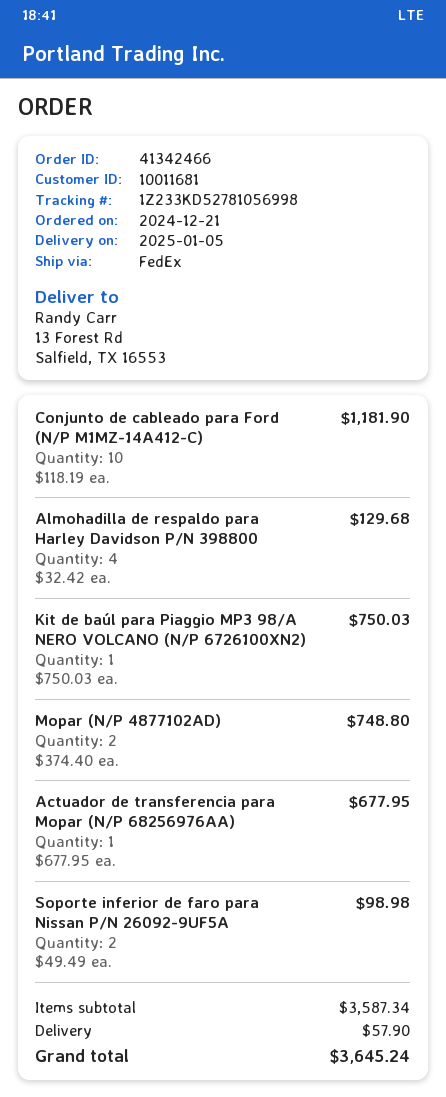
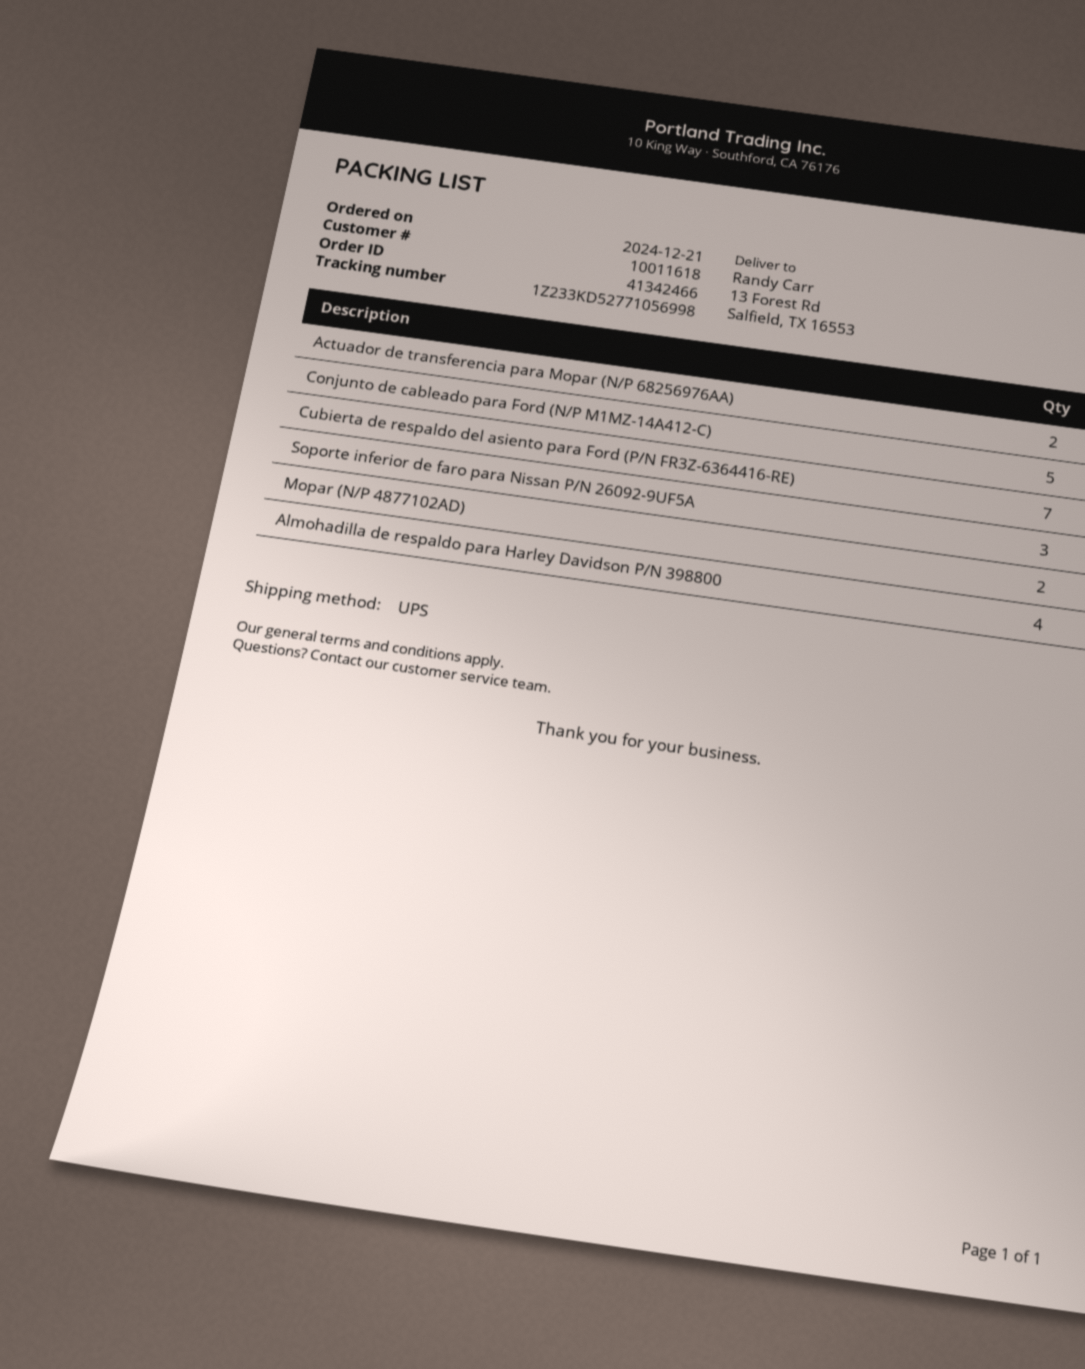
customer number: 10011681 -> 10011618
shipping method: FedEx -> UPS
tracking number: 1Z233KD52781056998 -> 1Z233KD52771056998
Conjunto de cableado para Ford (N/P M1MZ-14A412-C): 10 -> 5
Kit de baúl para Piaggio MP3 98/A NERO VOLCANO (N/P 6726100XN2): 1 -> none
Actuador de transferencia para Mopar (N/P 68256976AA): 1 -> 2
Soporte inferior de faro para Nissan P/N 26092-9UF5A: 2 -> 3
Cubierta de respaldo del asiento para Ford (P/N FR3Z-6364416-RE): none -> 7

